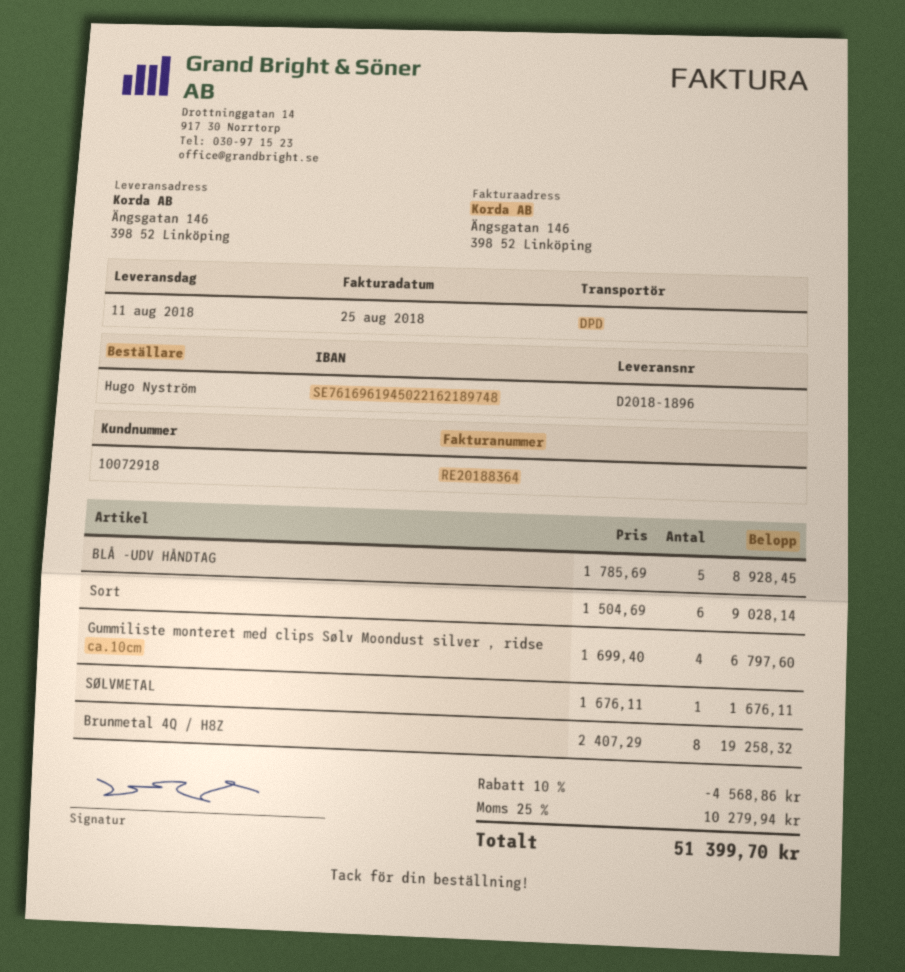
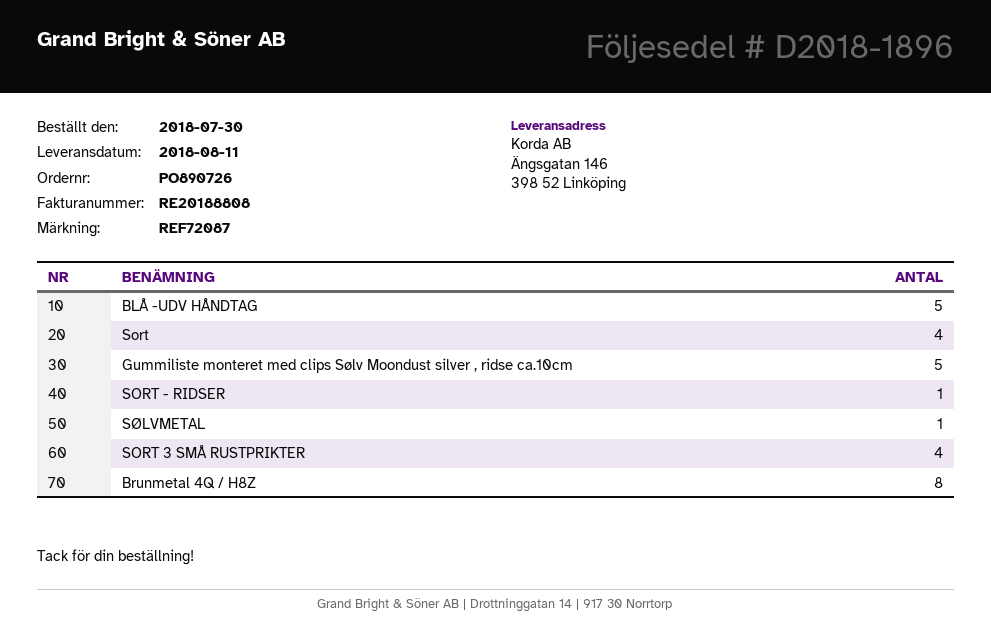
invoice number: RE20188364 -> RE20188808
Sort: 6 -> 4
Gummiliste monteret med clips Sølv Moondust silver , ridse ca.10cm: 4 -> 5
SORT - RIDSER: none -> 1
SORT 3 SMÅ RUSTPRIKTER: none -> 4

